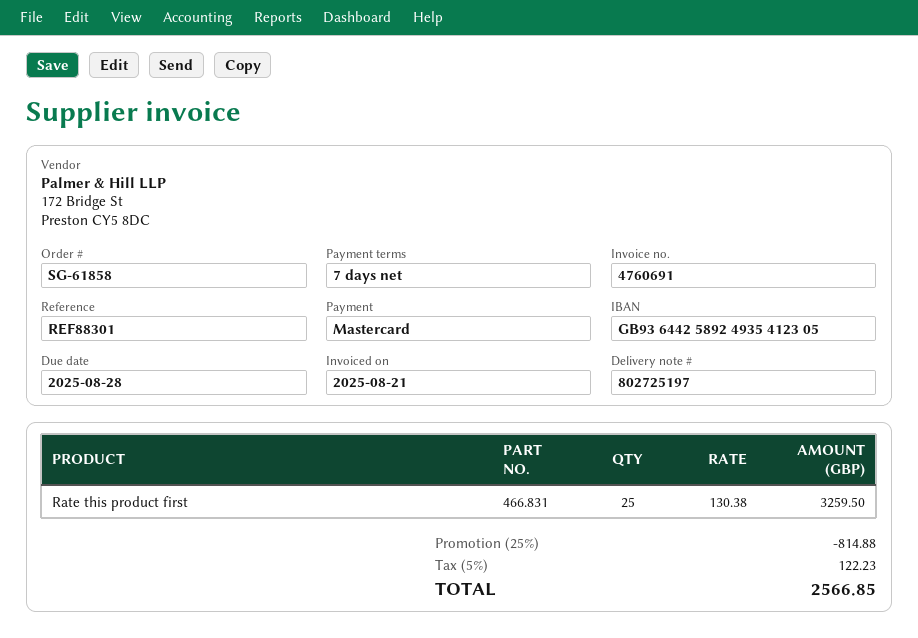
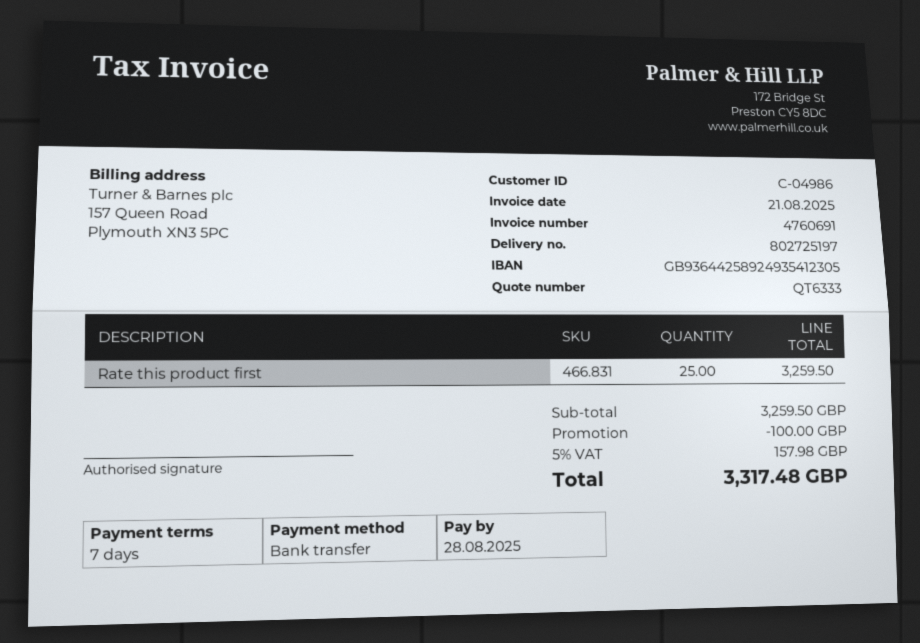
payment method: Mastercard -> bank transfer
discount: 814.88 -> 100.00
tax: 5% = 122.23 -> 5% = 157.98
total: 2566.85 -> 3317.48

